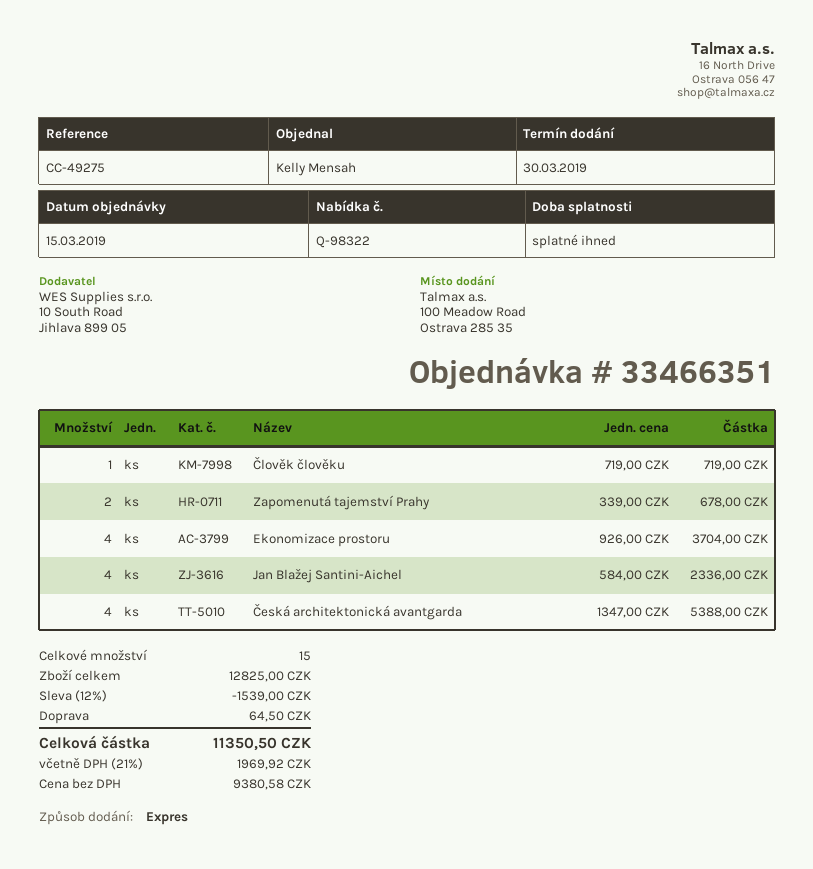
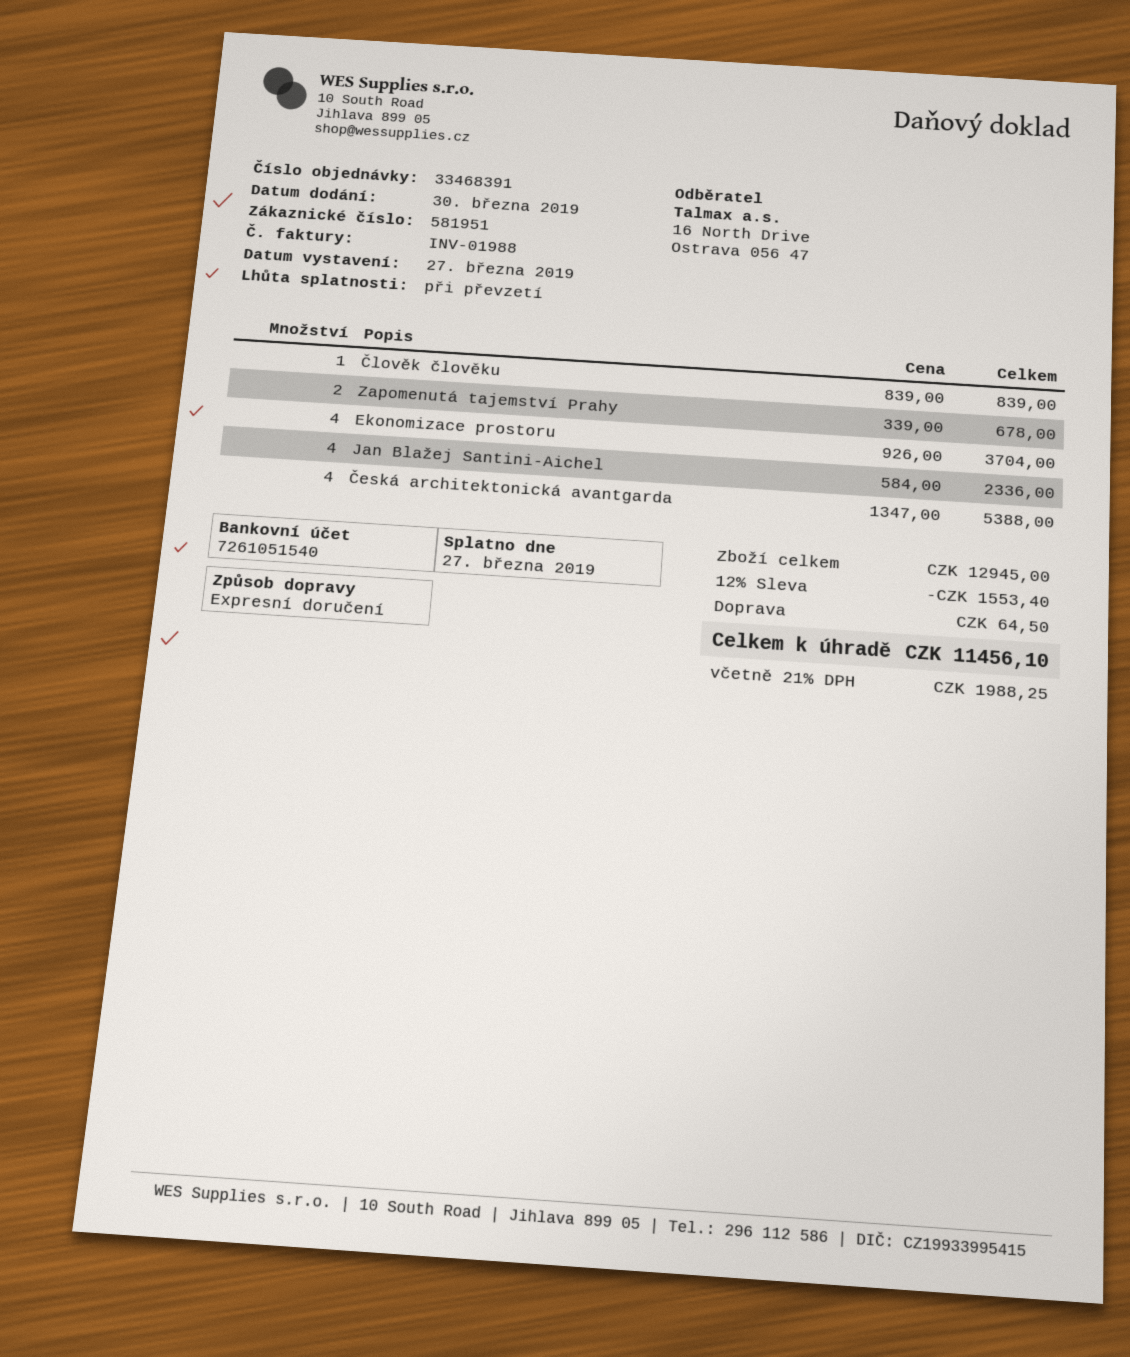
order number: 33466351 -> 33468391
Člověk člověku: 1 x 719.00 = 719.00 -> 1 x 839.00 = 839.00
subtotal: 12825.00 -> 12945.00
discount: 12% = 1539.00 -> 12% = 1553.40
tax: 21% = 1969.92 -> 21% = 1988.25
total: 11350.50 -> 11456.10

